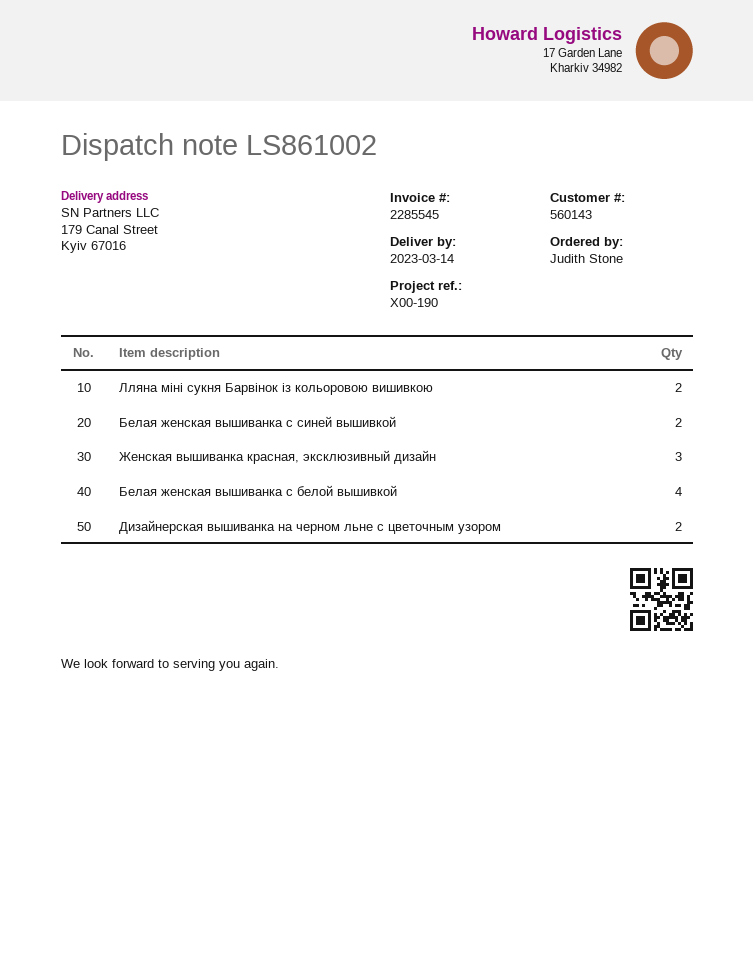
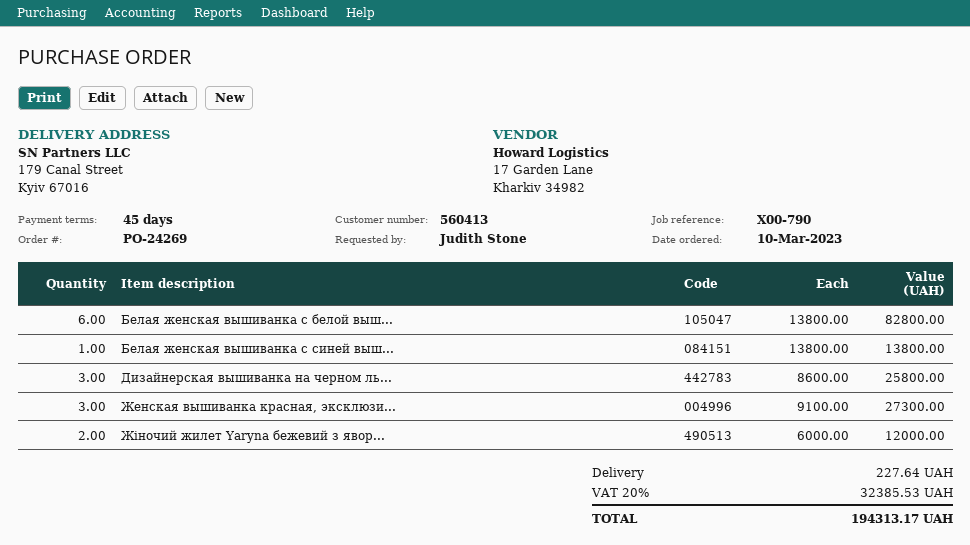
customer number: 560143 -> 560413
reference: X00-190 -> X00-790
Лляна міні сукня Барвінок із кольоровою вишивкою: 2 -> none
Белая женская вышиванка с синей вышивкой: 2 -> 1
Белая женская вышиванка с белой вышивкой: 4 -> 6
Дизайнерская вышиванка на черном льне с цветочным узором: 2 -> 3
Жіночий жилет Yaryna бежевий з явор...: none -> 2

